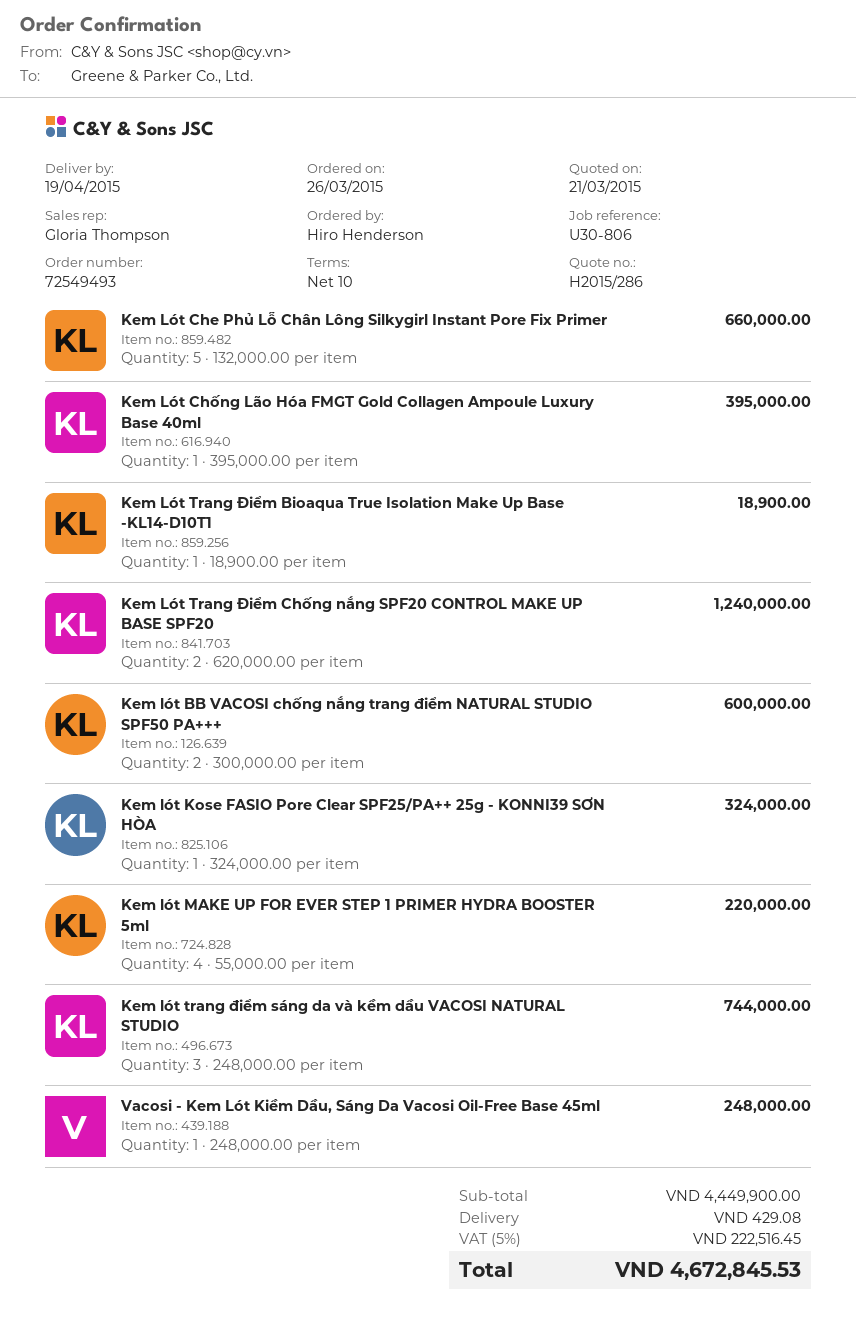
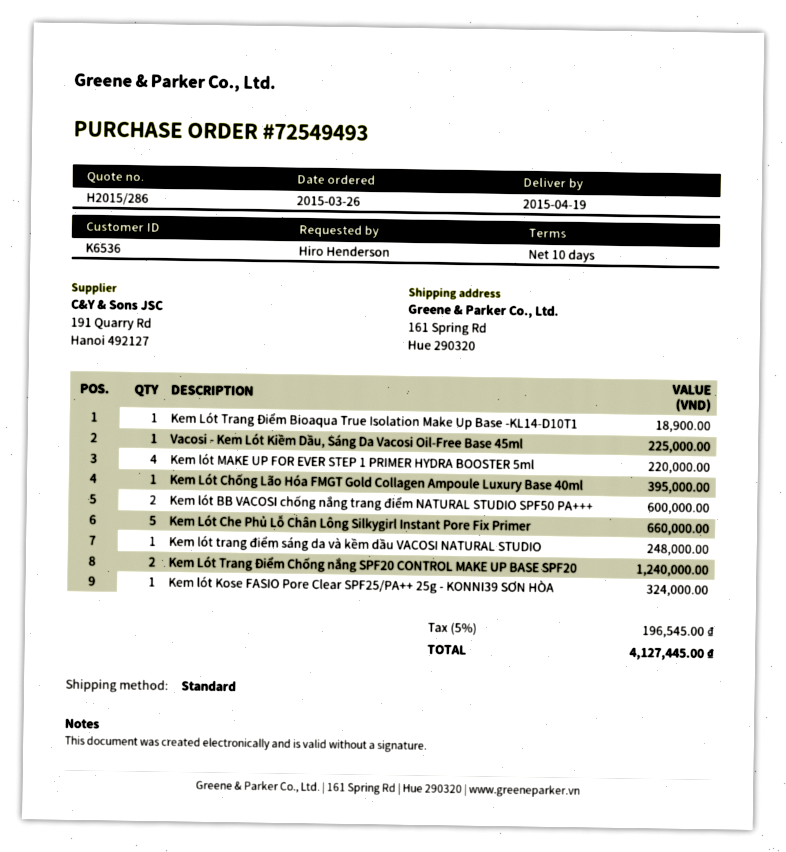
Kem lót trang điểm sáng da và kềm dầu VACOSI NATURAL STUDIO: 3 for 744000.00 -> 1 for 248000.00
Vacosi - Kem Lót Kiềm Dầu, Sáng Da Vacosi Oil-Free Base 45ml: 1 for 248000.00 -> 1 for 225000.00
shipping: 429.08 -> none
tax: 5% = 222516.45 -> 5% = 196545.00
total: 4672845.53 -> 4127445.00

